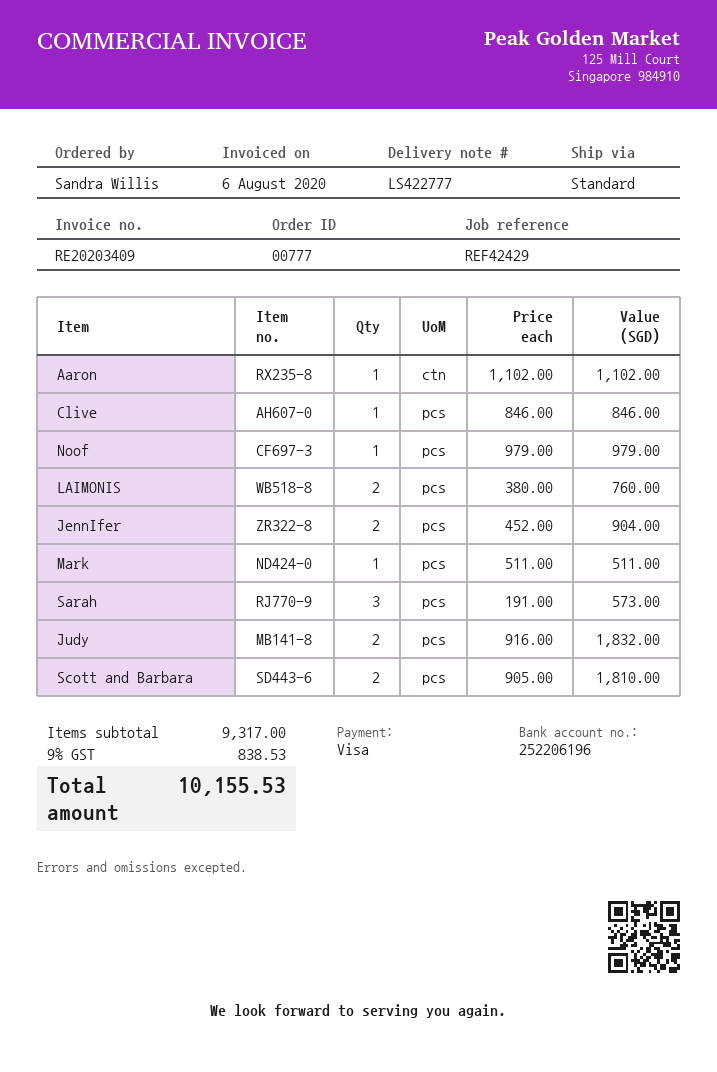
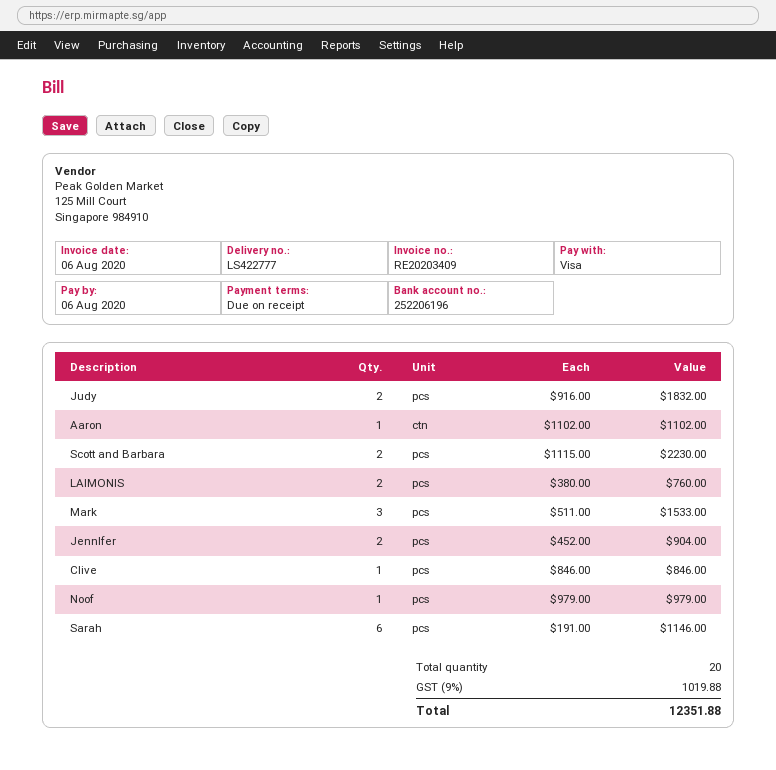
Mark: 1 x 511.00 = 511.00 -> 3 x 511.00 = 1533.00
Sarah: 3 x 191.00 = 573.00 -> 6 x 191.00 = 1146.00
Scott and Barbara: 2 x 905.00 = 1810.00 -> 2 x 1115.00 = 2230.00
tax: 9% = 838.53 -> 9% = 1019.88
total: 10155.53 -> 12351.88

